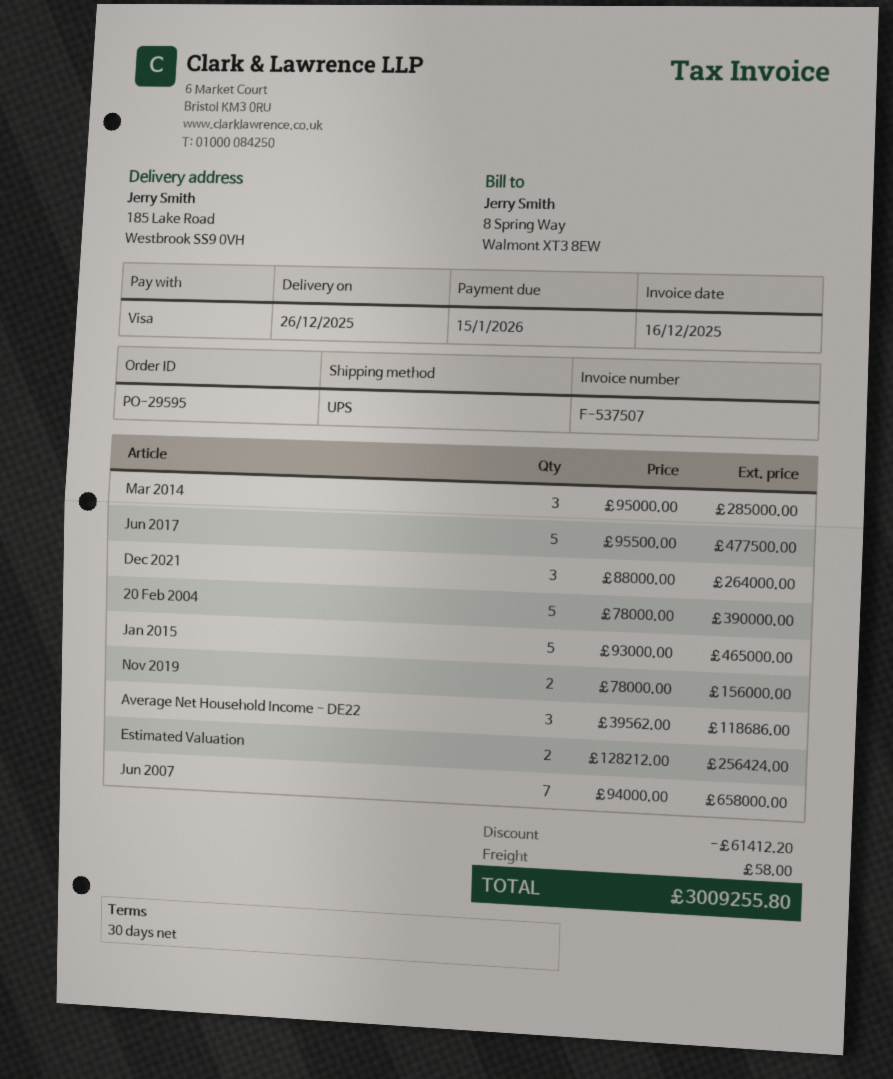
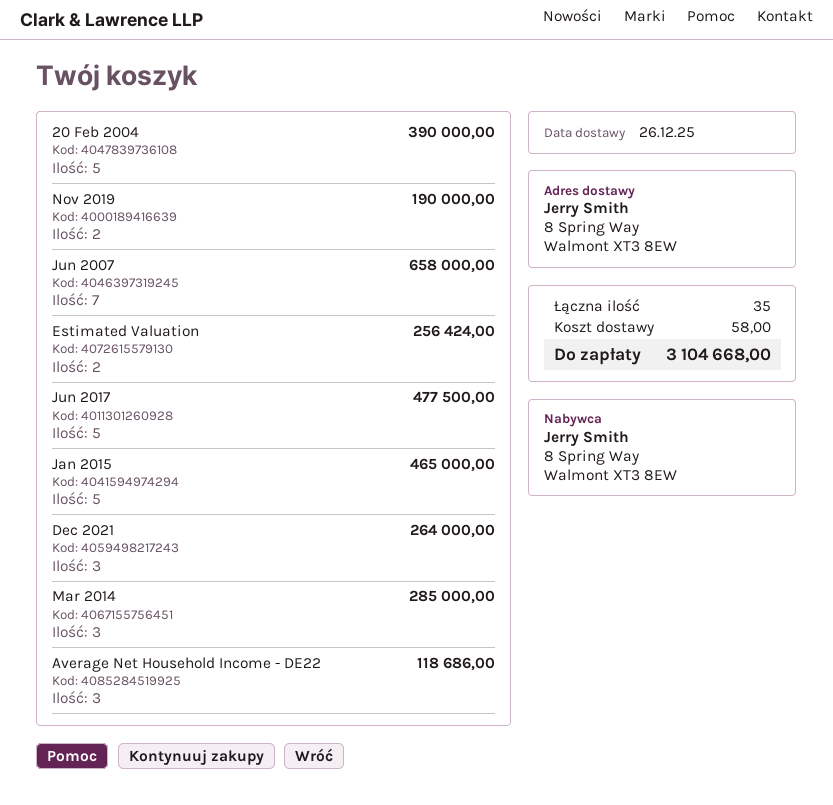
ship to: 185 Lake Road, Westbrook SS9 0VH -> 8 Spring Way, Walmont XT3 8EW
Nov 2019: 2 for 156000.00 -> 2 for 190000.00
discount: 61412.20 -> none
total: 3009255.80 -> 3104668.00

